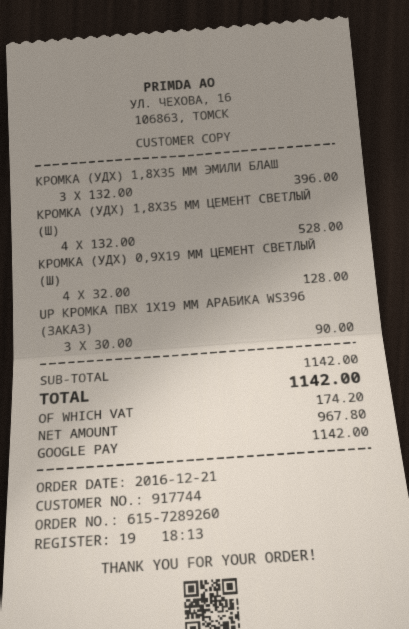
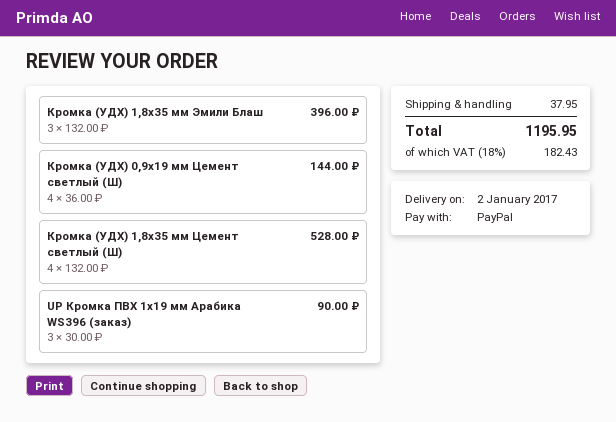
payment method: Google Pay -> PayPal
КРОМКА (УДХ) 0,9X19 ММ ЦЕМЕНТ СВЕТЛЫЙ (Ш): 4 x 32.00 = 128.00 -> 4 x 36.00 = 144.00
shipping: none -> 37.95
tax: 174.20 -> 182.43
total: 1142.00 -> 1195.95

